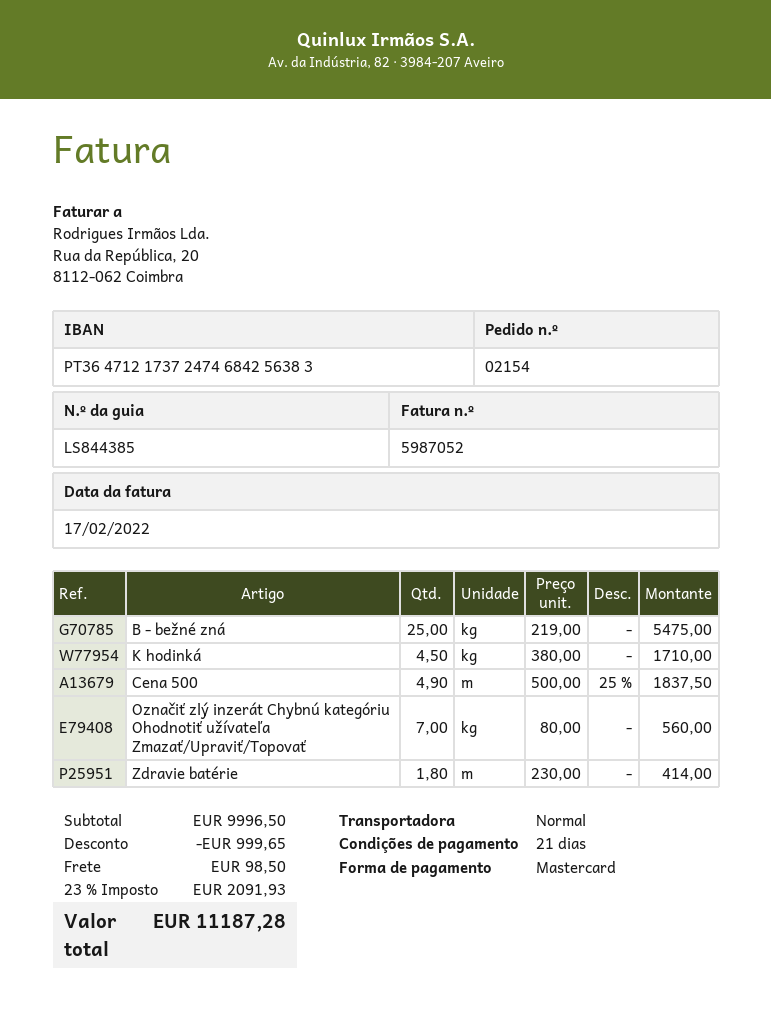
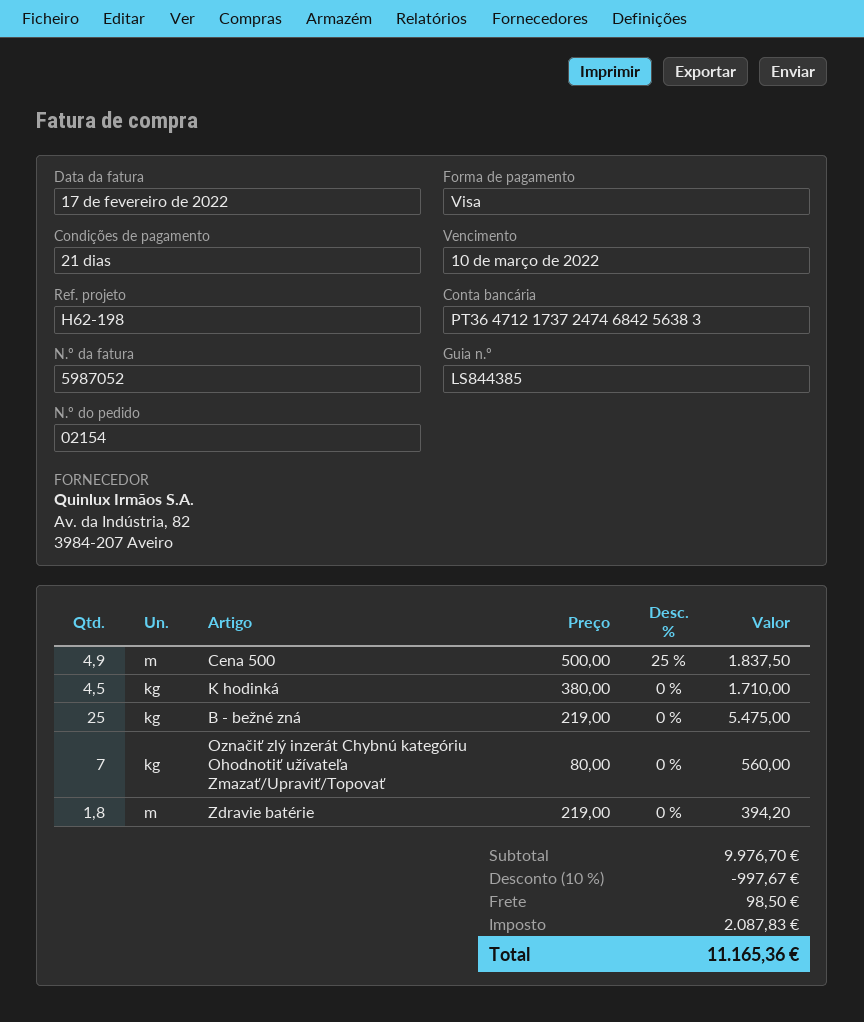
payment method: Mastercard -> Visa
Zdravie batérie: 1.8 x 230.00 = 414.00 -> 1.8 x 219.00 = 394.20
subtotal: 9996.50 -> 9976.70
discount: 999.65 -> 997.67
tax: 2091.93 -> 2087.83
total: 11187.28 -> 11165.36

